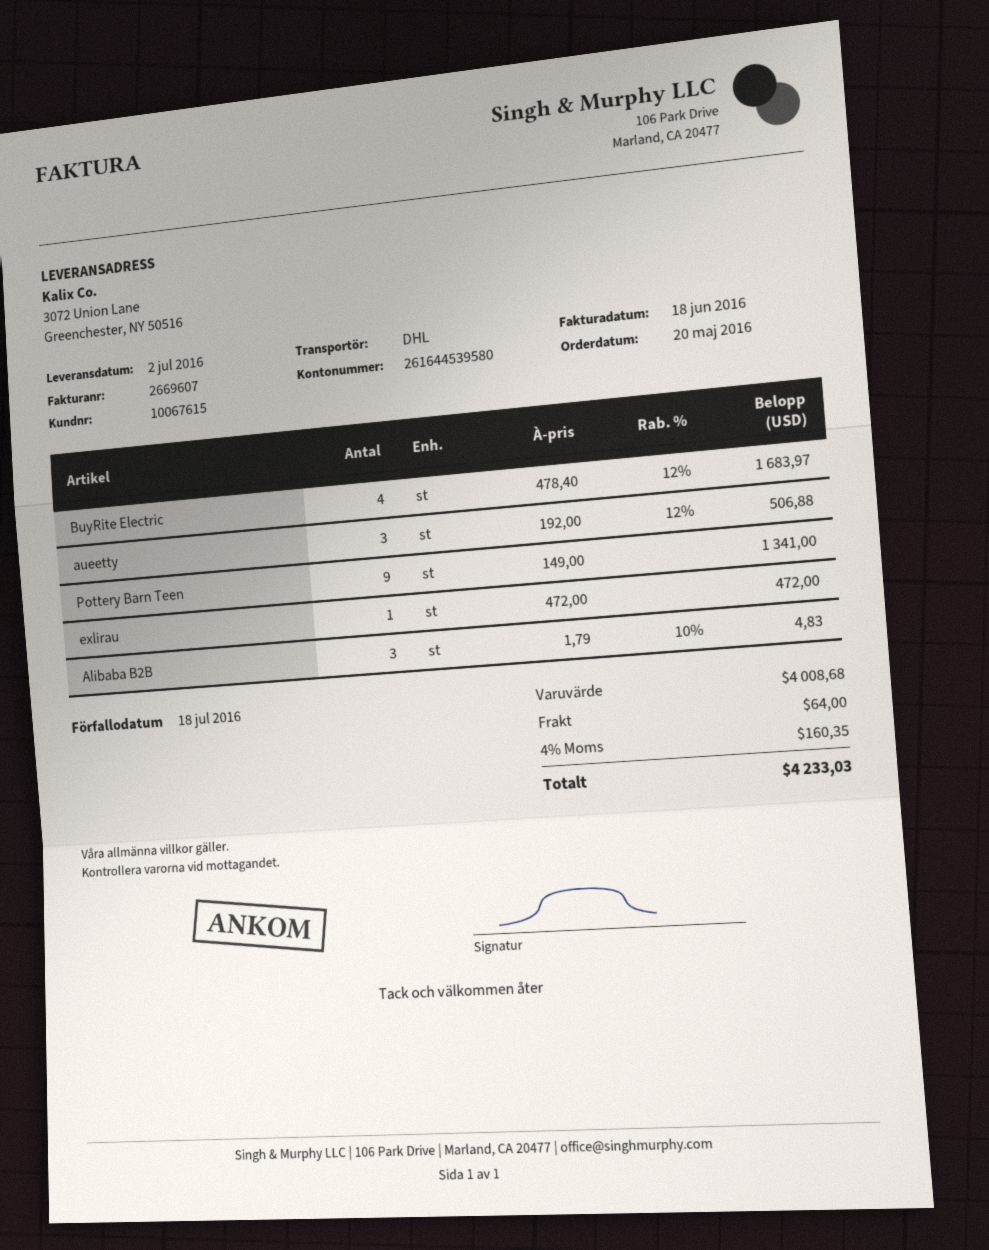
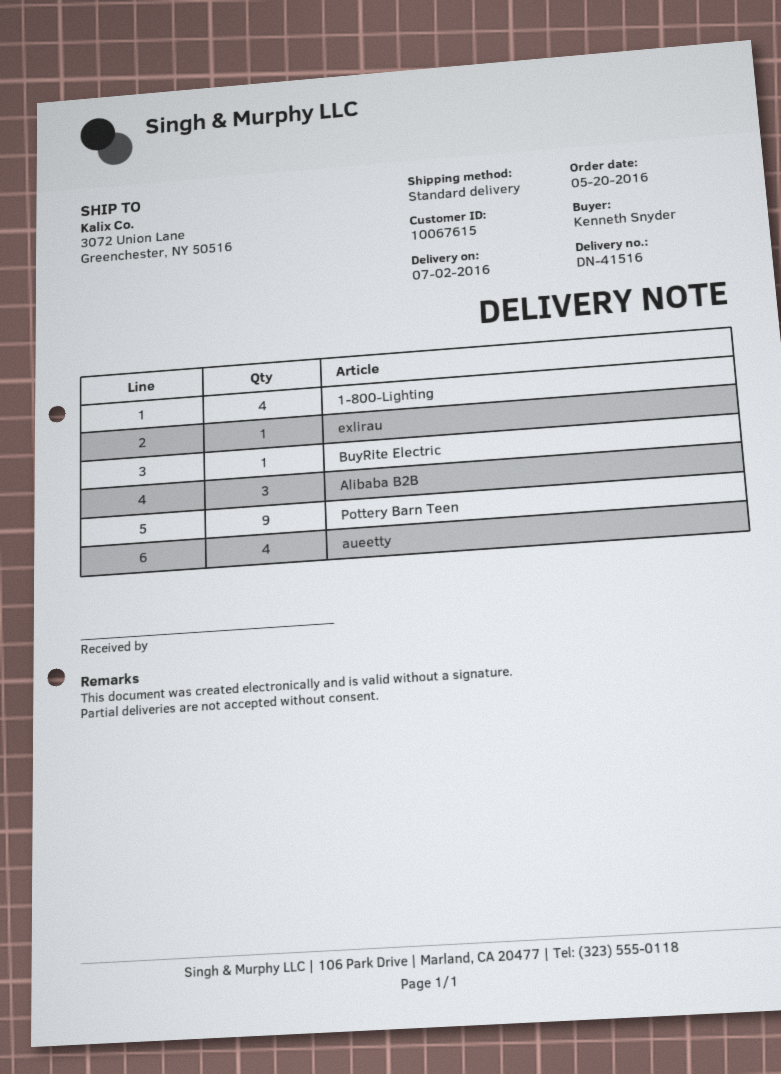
shipping method: DHL -> standard
BuyRite Electric: 4 -> 1
aueetty: 3 -> 4
1-800-Lighting: none -> 4

